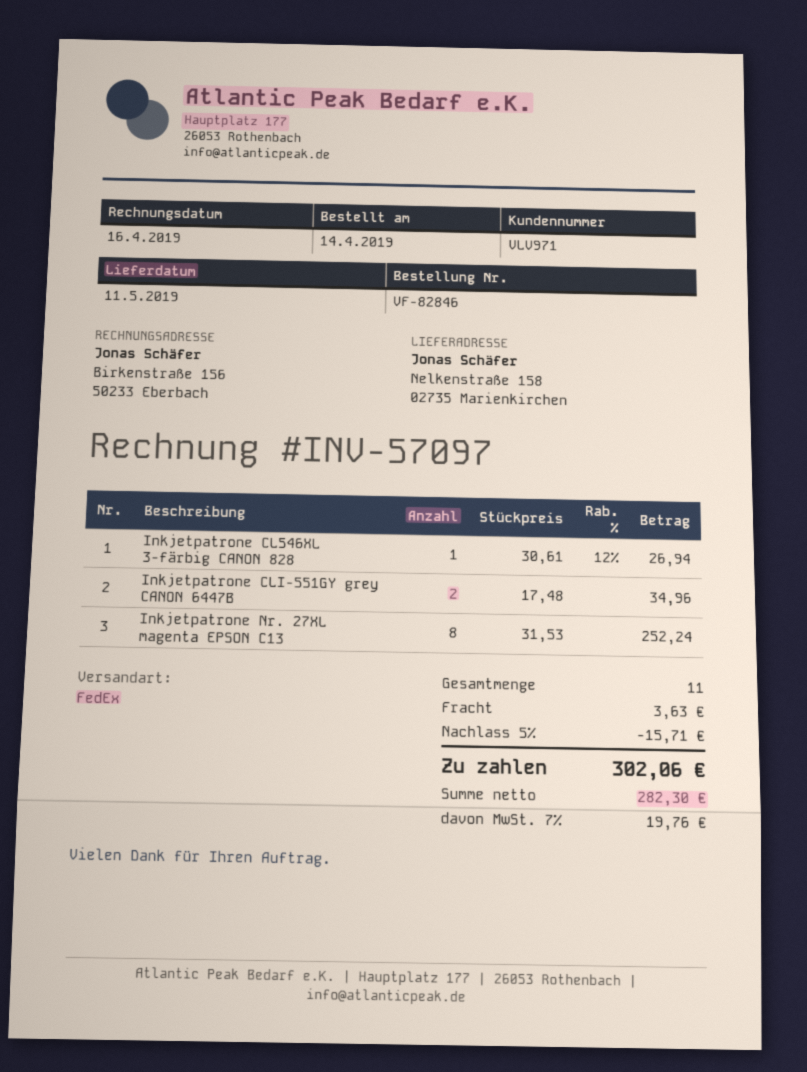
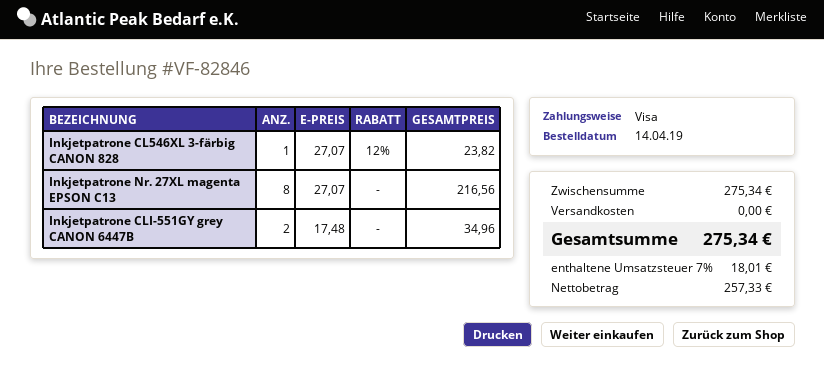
Inkjetpatrone CL546XL 3-färbig CANON 828: 1 x 30.61 - 12% = 26.94 -> 1 x 27.07 - 12% = 23.82
Inkjetpatrone Nr. 27XL magenta EPSON C13: 8 x 31.53 = 252.24 -> 8 x 27.07 = 216.56
discount: 5% = 15.71 -> none
shipping: 3.63 -> 0.00
net: 282.30 -> 257.33
tax: 7% = 19.76 -> 7% = 18.01
total: 302.06 -> 275.34

